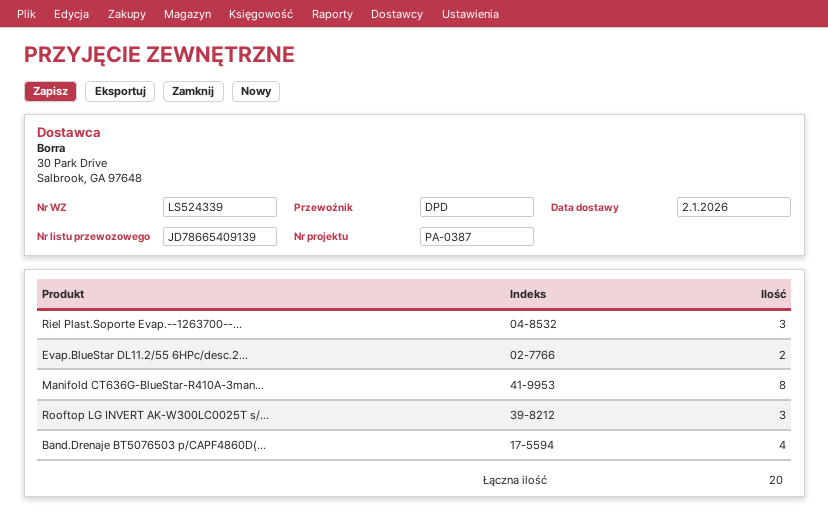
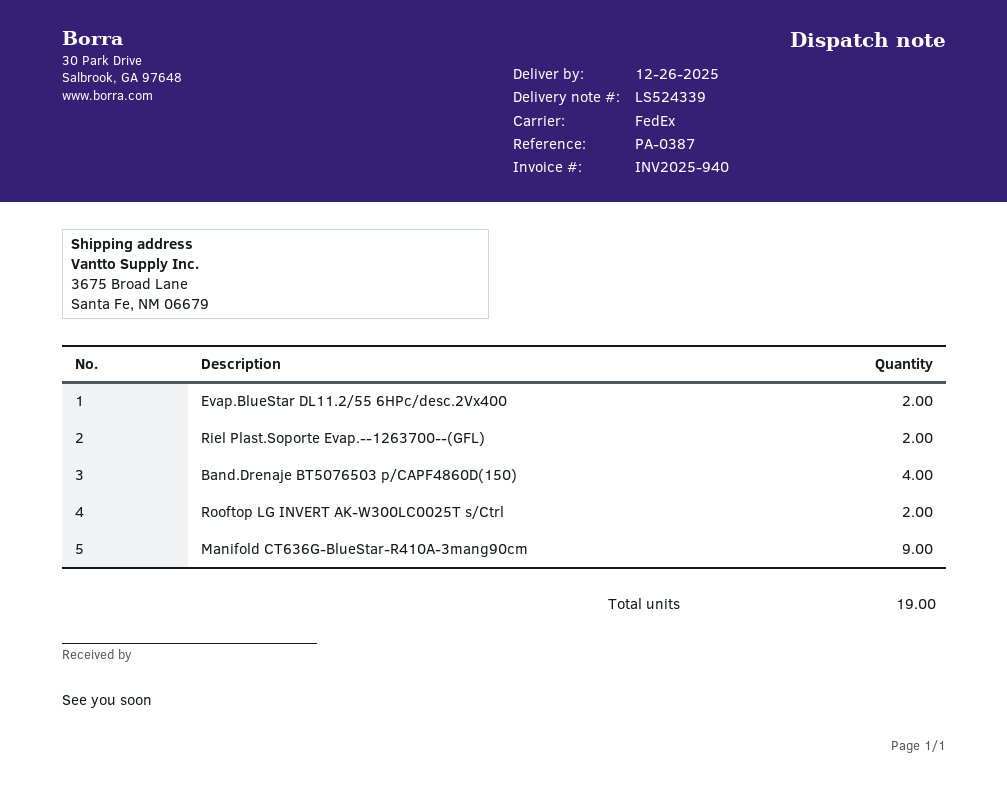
delivery date: 2026-01-02 -> 2025-12-26
shipping method: DPD -> FedEx
Riel Plast.Soporte Evap.--1263700--...: 3 -> 2
Manifold CT636G-BlueStar-R410A-3man...: 8 -> 9
Rooftop LG INVERT AK-W300LC0025T s/...: 3 -> 2
total quantity: 20 -> 19

